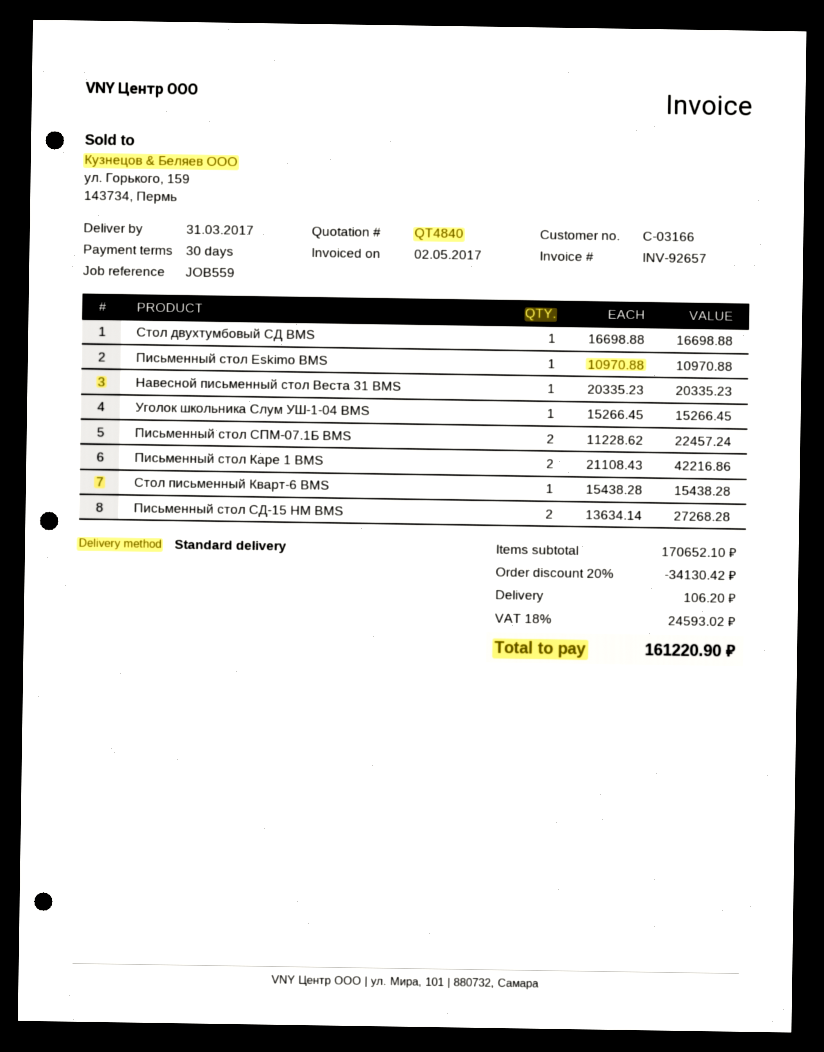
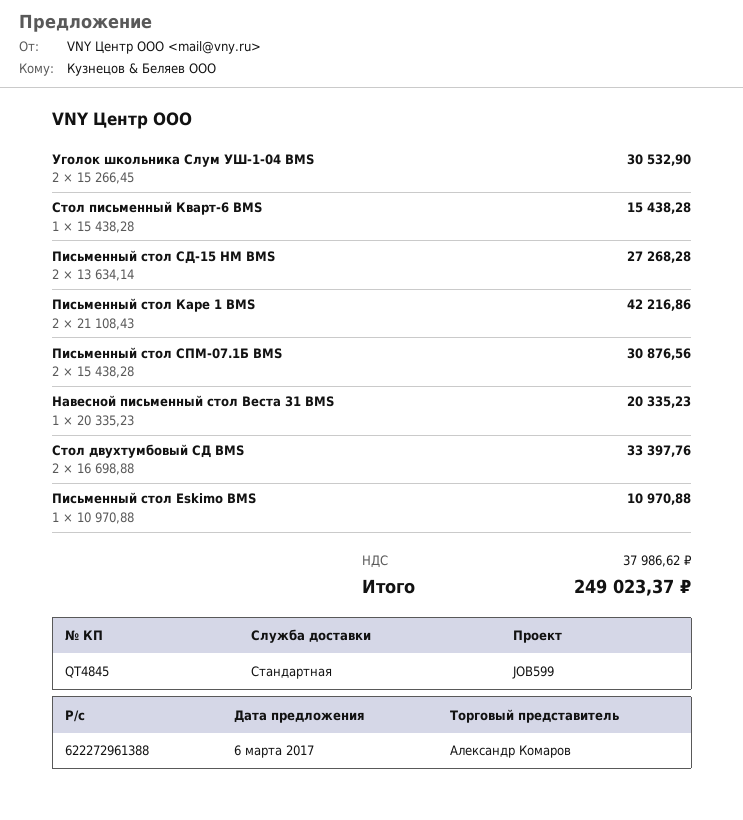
quote number: QT4840 -> QT4845
reference: JOB559 -> JOB599
Стол двухтумбовый СД BMS: 1 x 16698.88 = 16698.88 -> 2 x 16698.88 = 33397.76
Уголок школьника Слум УШ-1-04 BMS: 1 x 15266.45 = 15266.45 -> 2 x 15266.45 = 30532.90
Письменный стол СПМ-07.1Б BMS: 2 x 11228.62 = 22457.24 -> 2 x 15438.28 = 30876.56
discount: 20% = 34130.42 -> none
shipping: 106.20 -> none
tax: 24593.02 -> 37986.62
total: 161220.90 -> 249023.37

